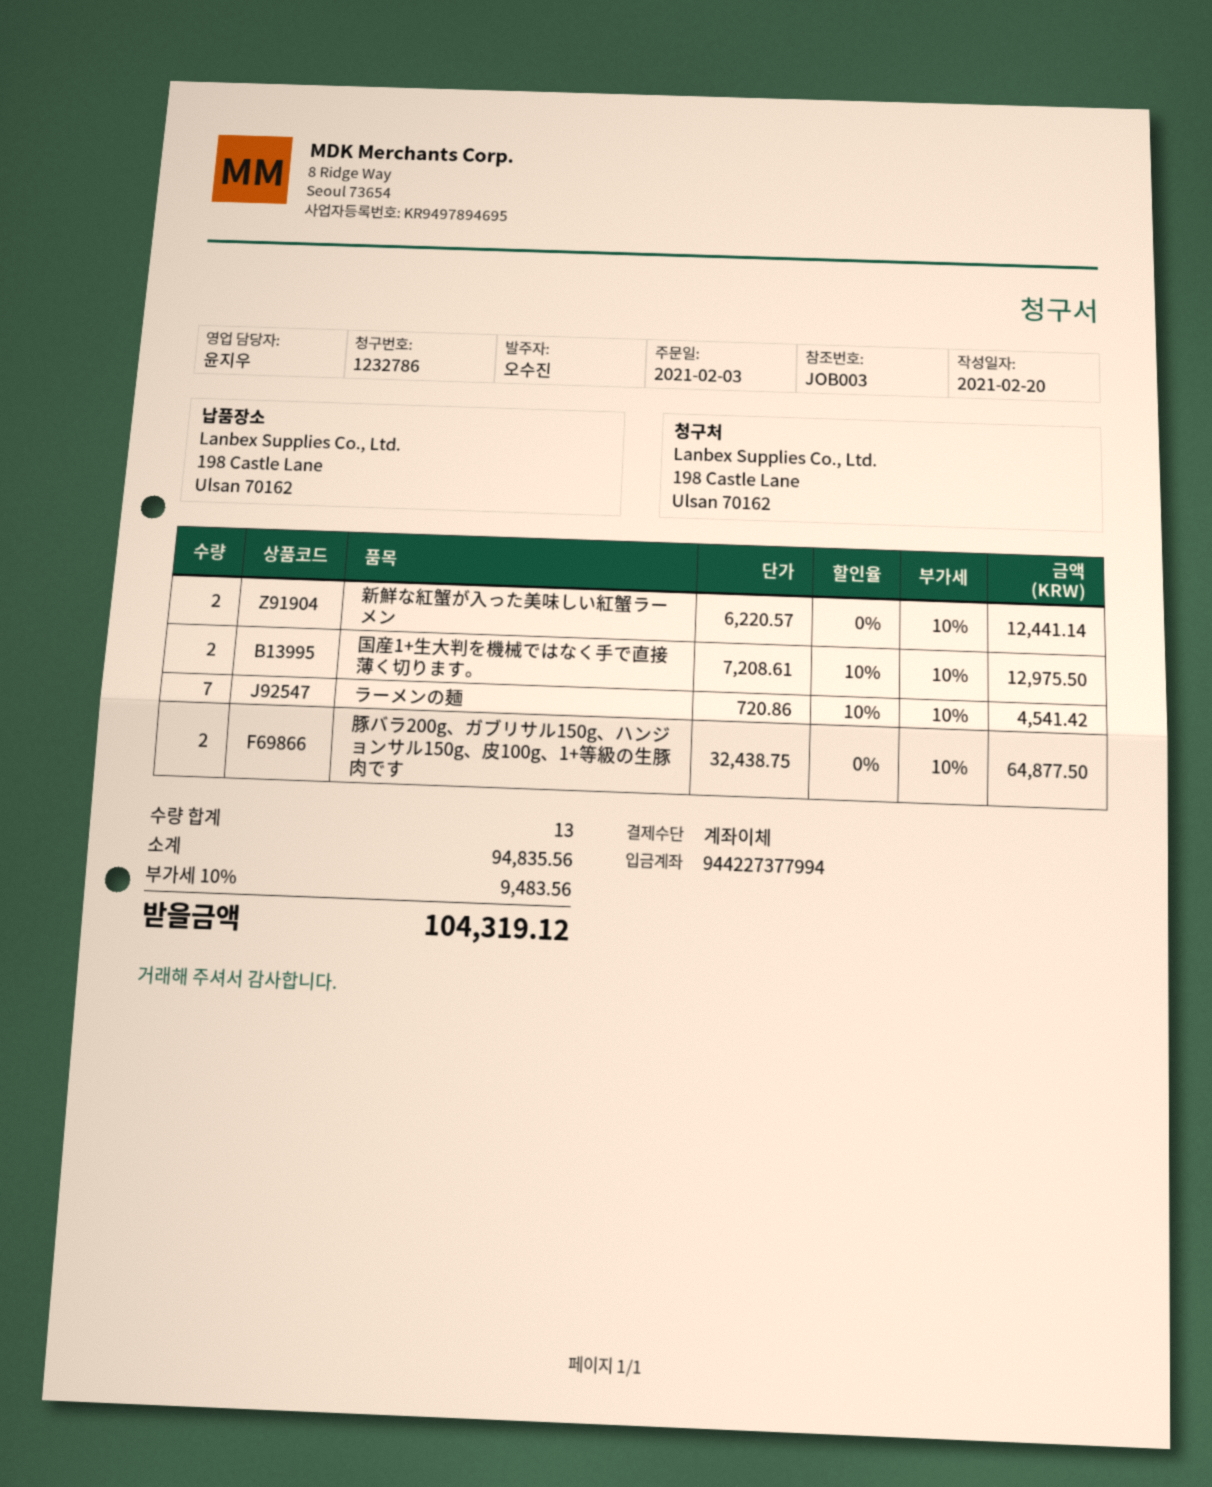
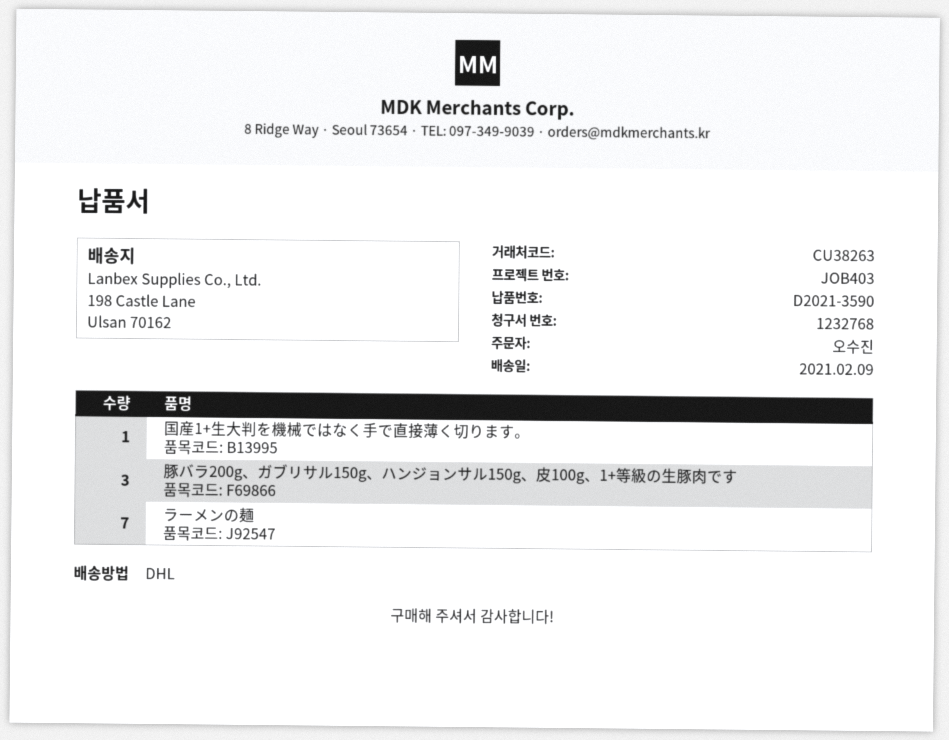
invoice number: 1232786 -> 1232768
reference: JOB003 -> JOB403
新鮮な紅蟹が入った美味しい紅蟹ラーメン: 2 -> none
国産1+生大判を機械ではなく手で直接薄く切ります。: 2 -> 1
豚バラ200g、ガブリサル150g、ハンジョンサル150g、皮100g、1+等級の生豚肉です: 2 -> 3

